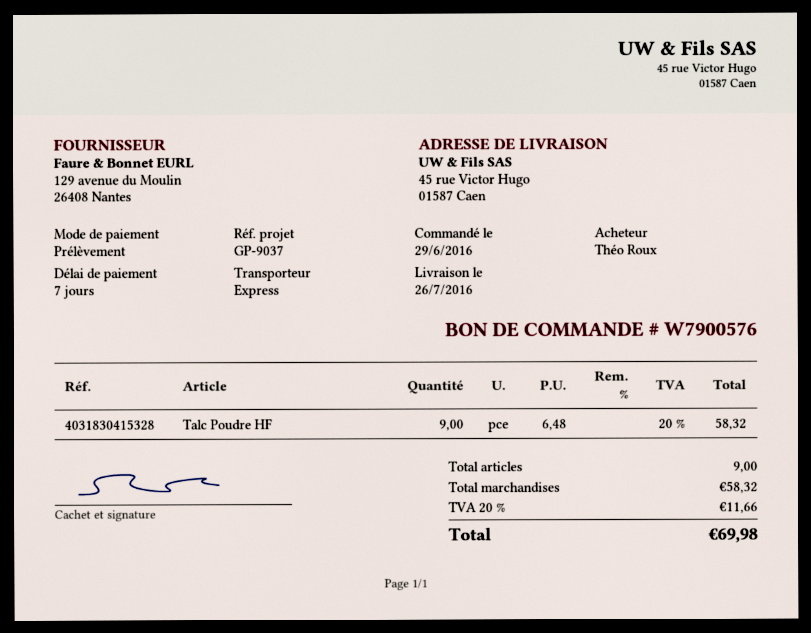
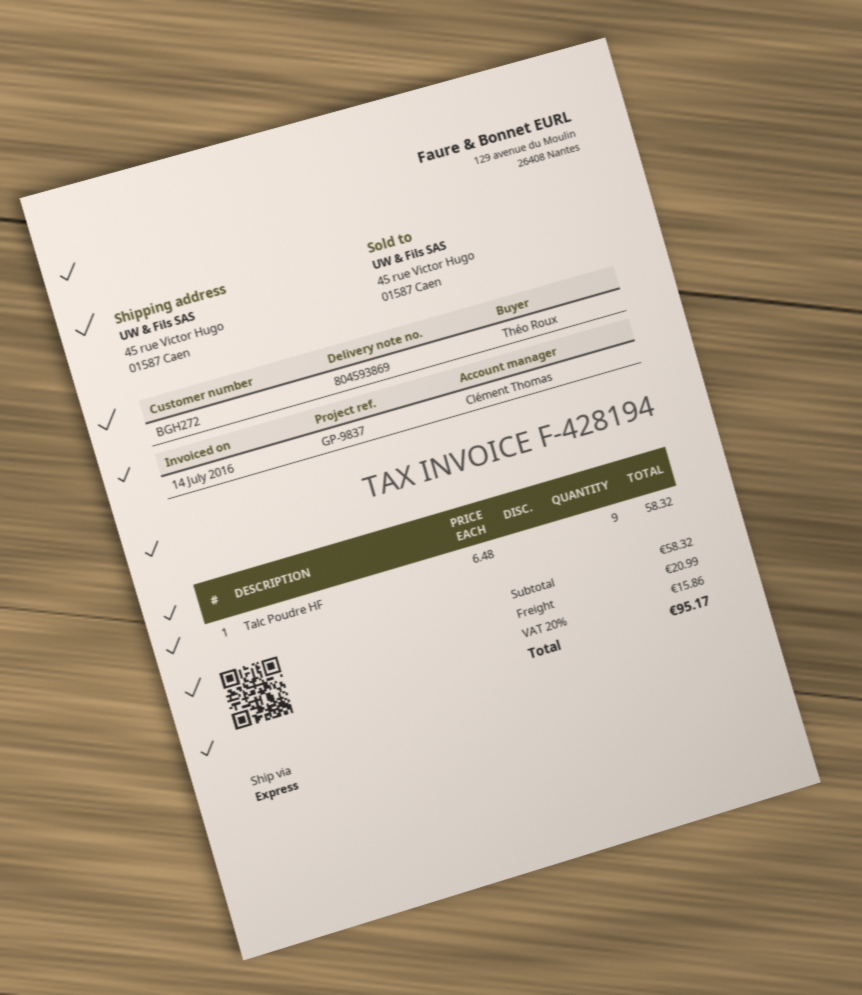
reference: GP-9037 -> GP-9837
shipping: none -> 20.99
tax: 20% = 11.66 -> 20% = 15.86
total: 69.98 -> 95.17

